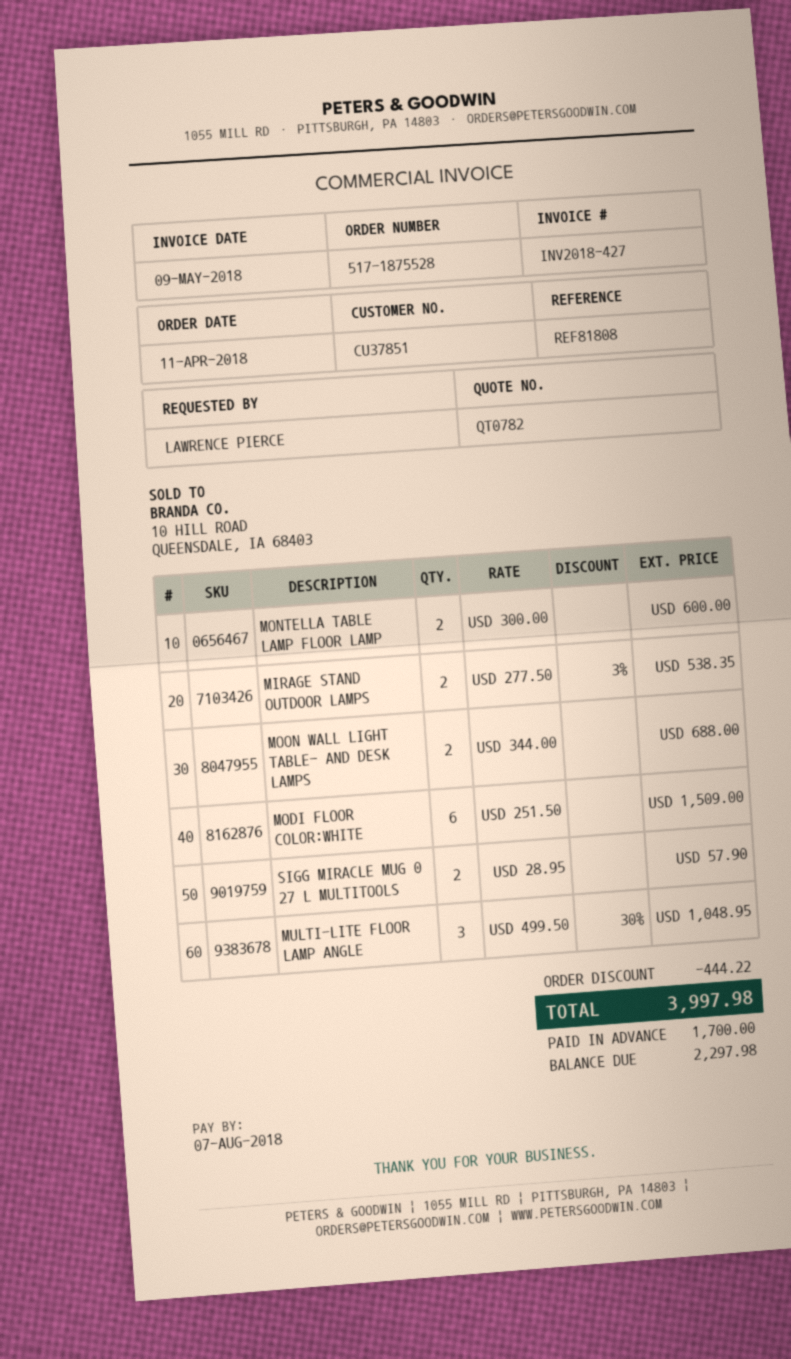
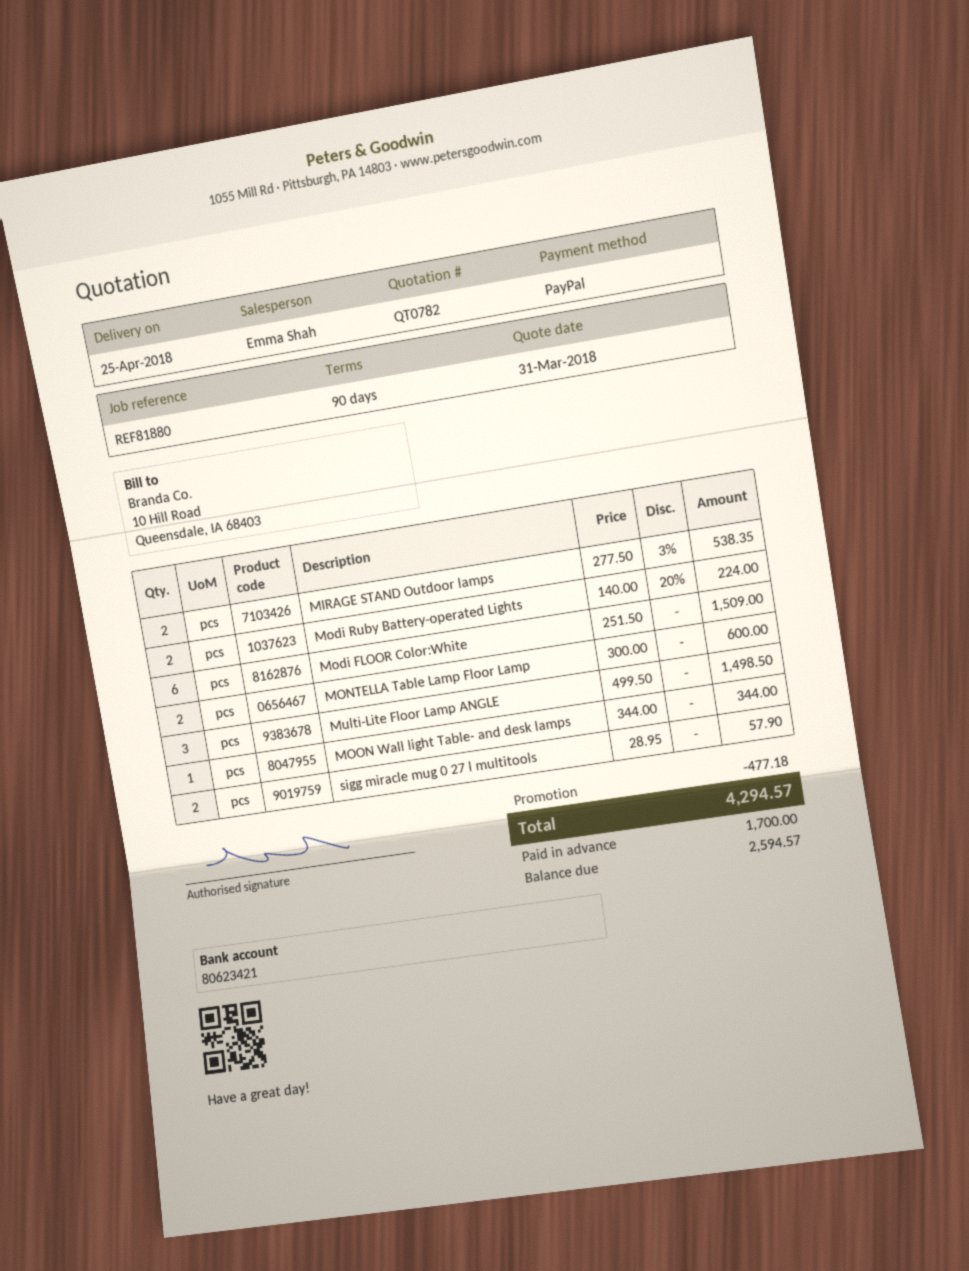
reference: REF81808 -> REF81880
MOON WALL LIGHT TABLE- AND DESK LAMPS: 2 x 344.00 = 688.00 -> 1 x 344.00 = 344.00
MULTI-LITE FLOOR LAMP ANGLE: 3 x 499.50 - 30% = 1048.95 -> 3 x 499.50 = 1498.50
Modi Ruby Battery-operated Lights: none -> 2 x 140.00 - 20% = 224.00
discount: 444.22 -> 477.18
total: 3997.98 -> 4294.57
balance: 2297.98 -> 2594.57

